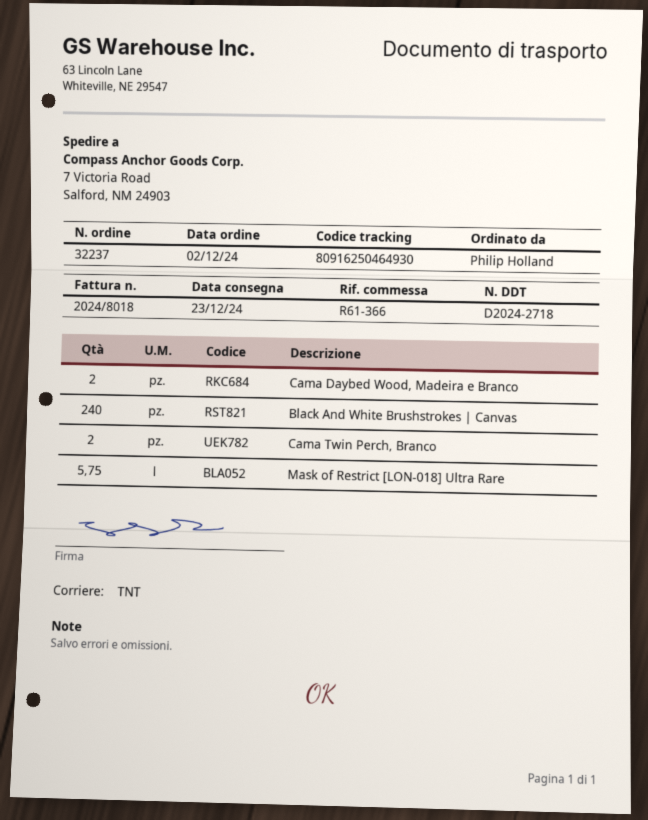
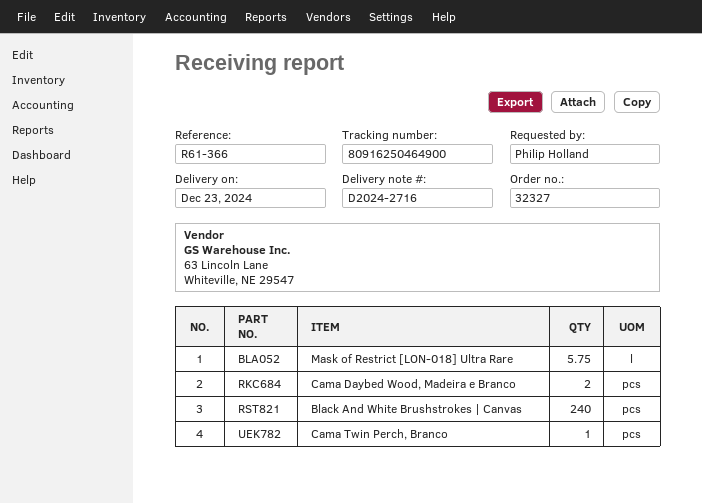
order number: 32237 -> 32327
delivery note number: D2024-2718 -> D2024-2716
tracking number: 80916250464930 -> 80916250464900
Cama Twin Perch, Branco: 2 -> 1

